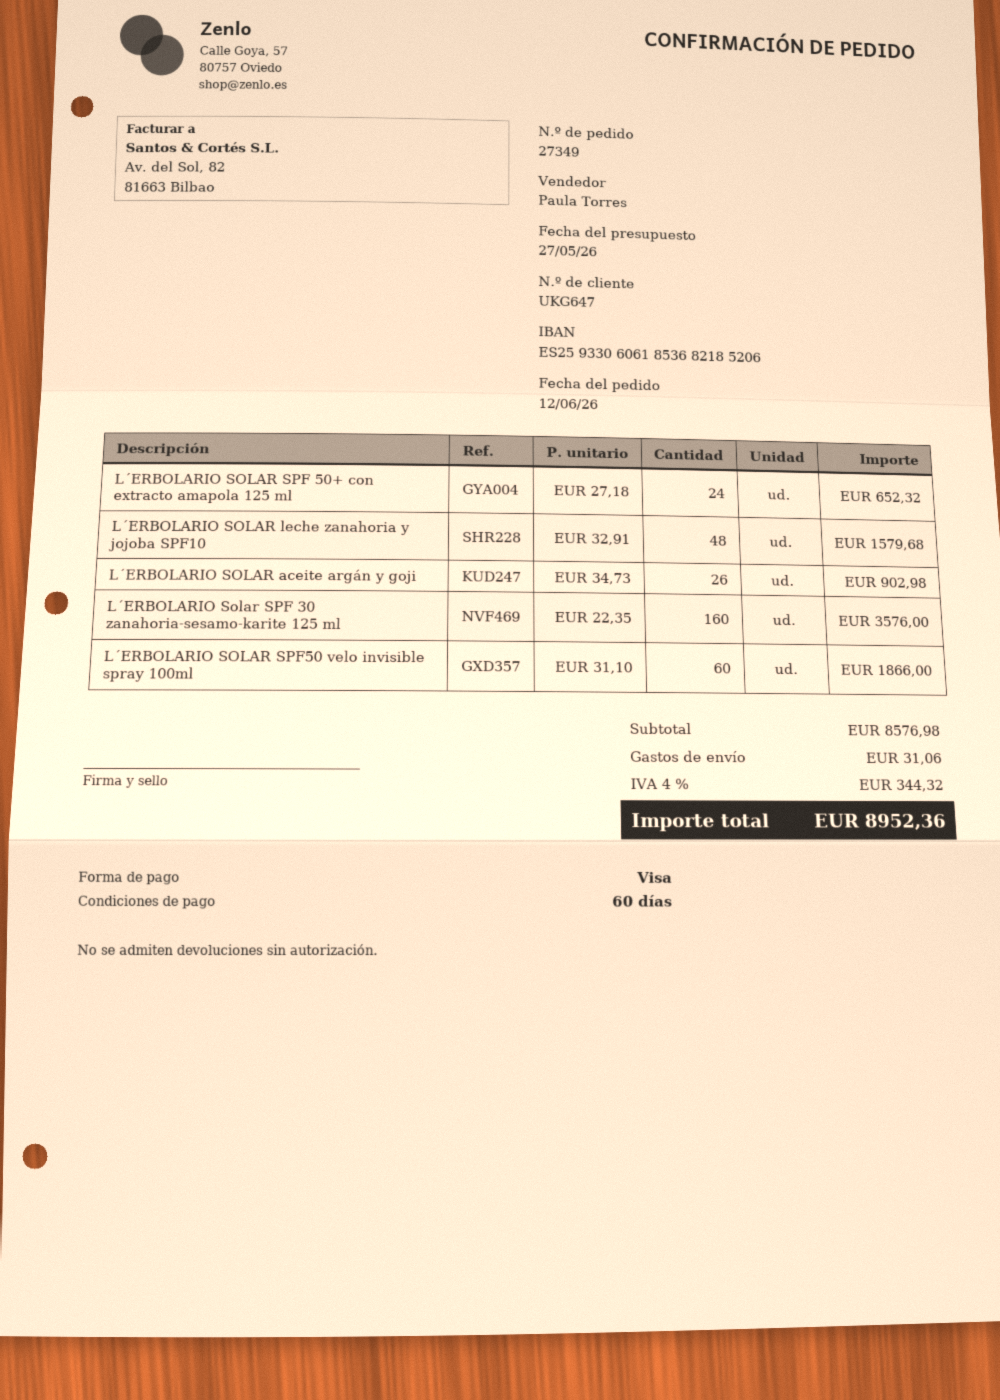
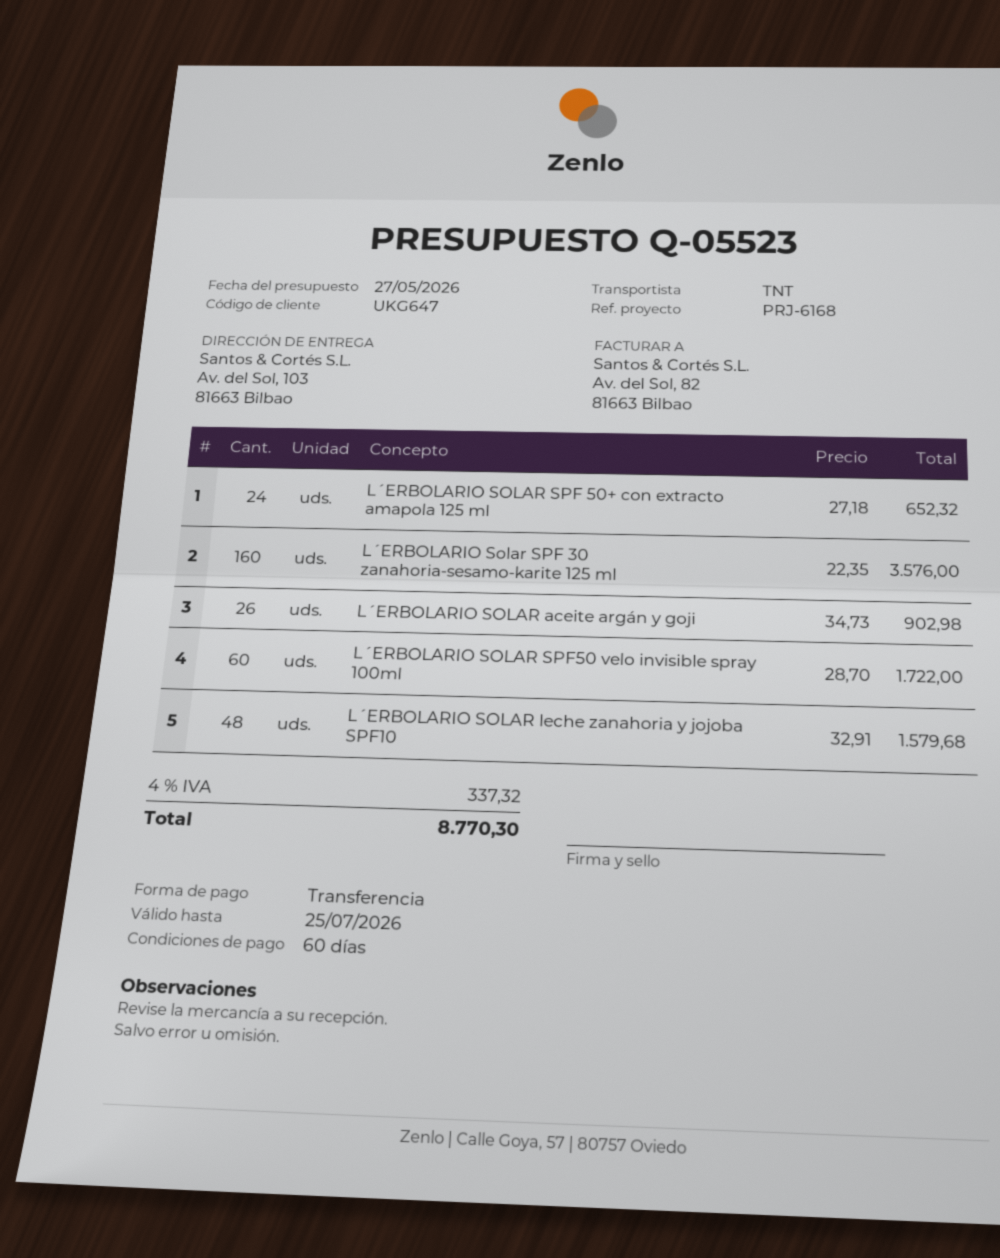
payment method: Visa -> bank transfer
L´ERBOLARIO SOLAR SPF50 velo invisible spray 100ml: 60 x 31.10 = 1866.00 -> 60 x 28.70 = 1722.00
shipping: 31.06 -> none
tax: 4% = 344.32 -> 4% = 337.32
total: 8952.36 -> 8770.30

